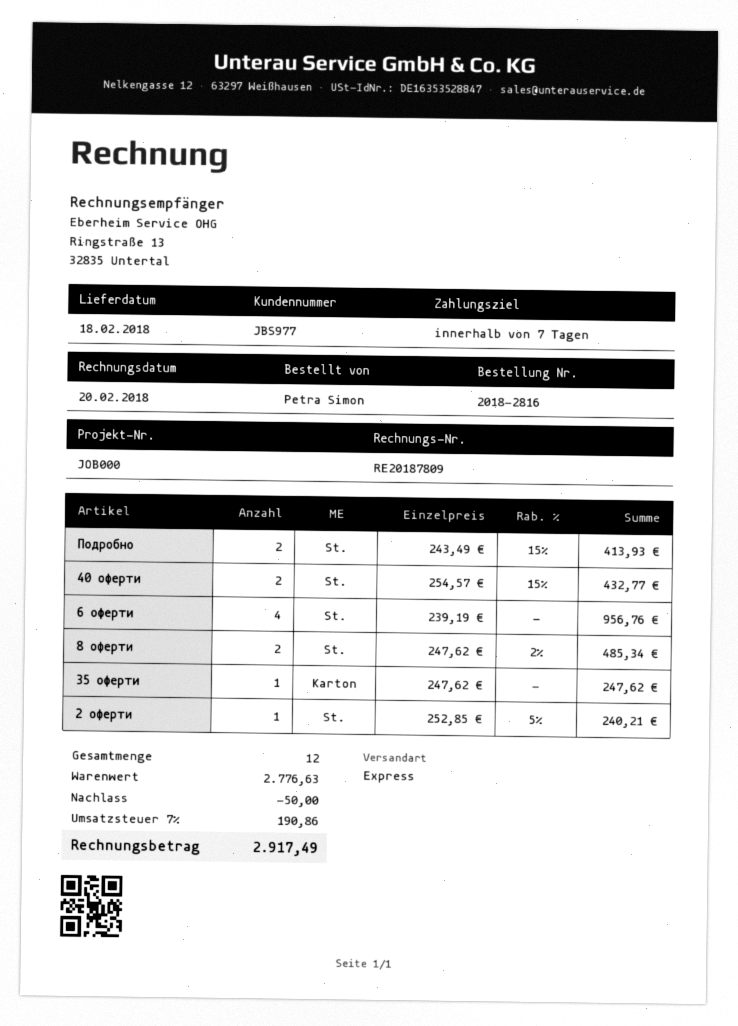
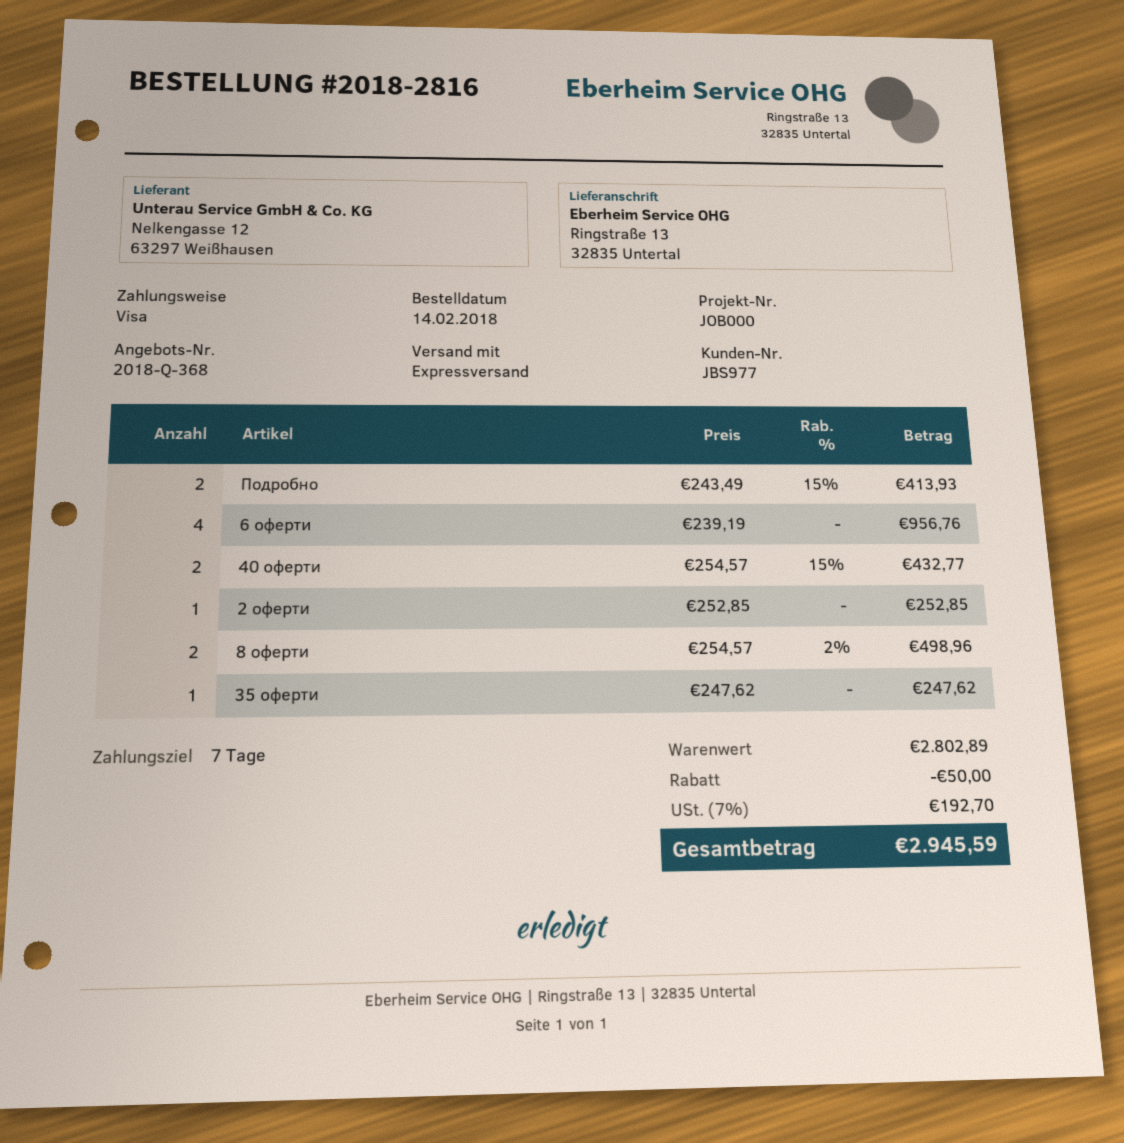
8 оферти: 2 x 247.62 - 2% = 485.34 -> 2 x 254.57 - 2% = 498.96
2 оферти: 1 x 252.85 - 5% = 240.21 -> 1 x 252.85 = 252.85
subtotal: 2776.63 -> 2802.89
tax: 7% = 190.86 -> 7% = 192.70
total: 2917.49 -> 2945.59

